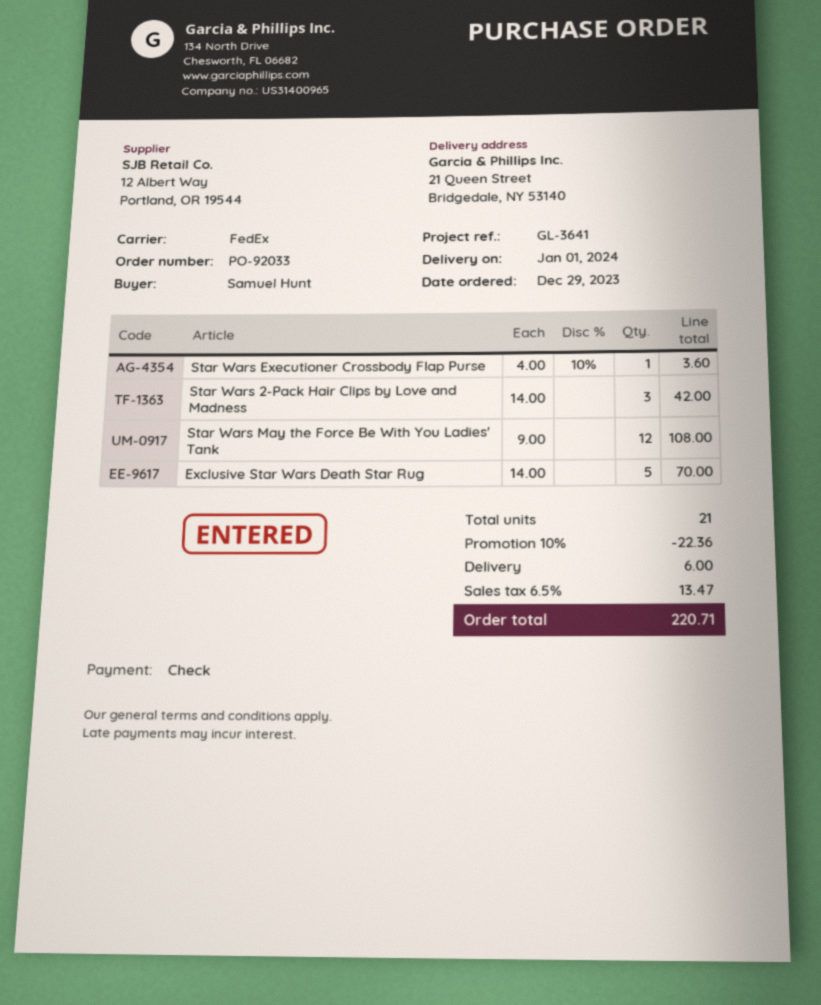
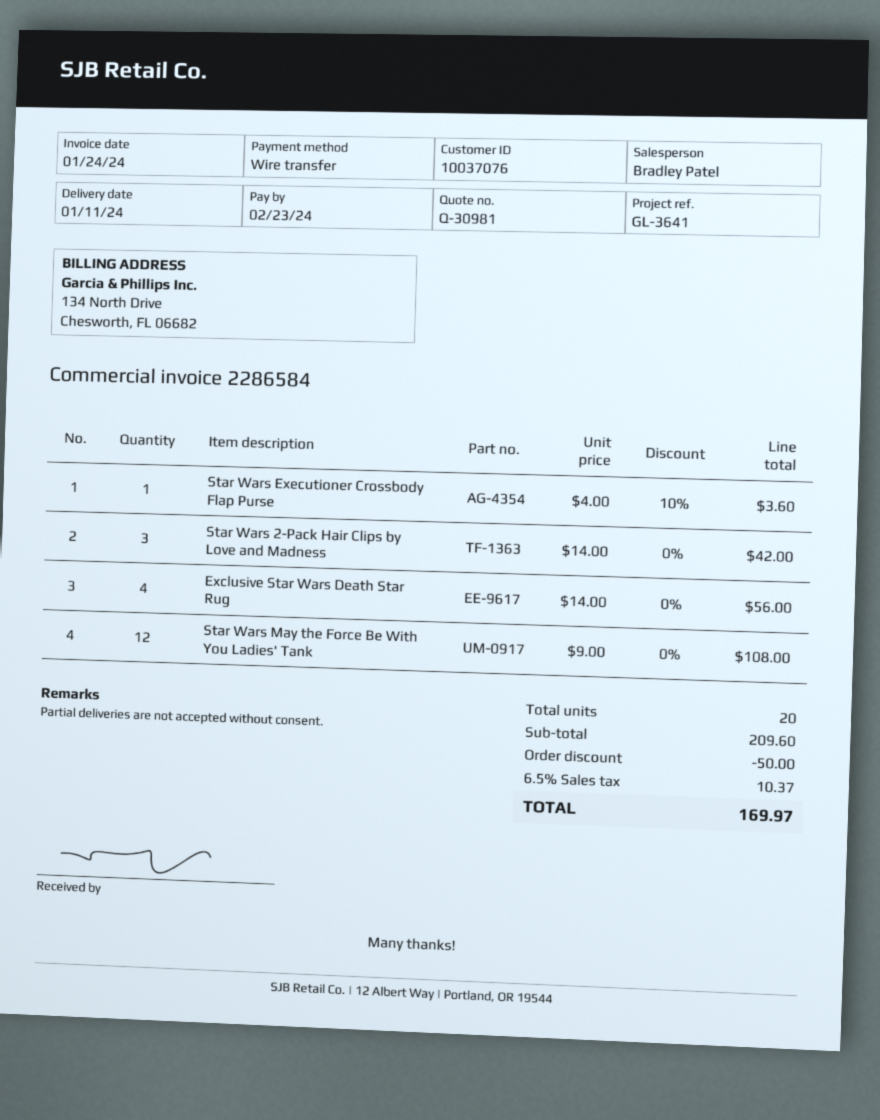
delivery date: 2024-01-01 -> 2024-01-11
payment method: cheque -> bank transfer
Exclusive Star Wars Death Star Rug: 5 x 14.00 = 70.00 -> 4 x 14.00 = 56.00
total quantity: 21 -> 20
discount: 22.36 -> 50.00
shipping: 6.00 -> none
tax: 6.5% = 13.47 -> 6.5% = 10.37
total: 220.71 -> 169.97

